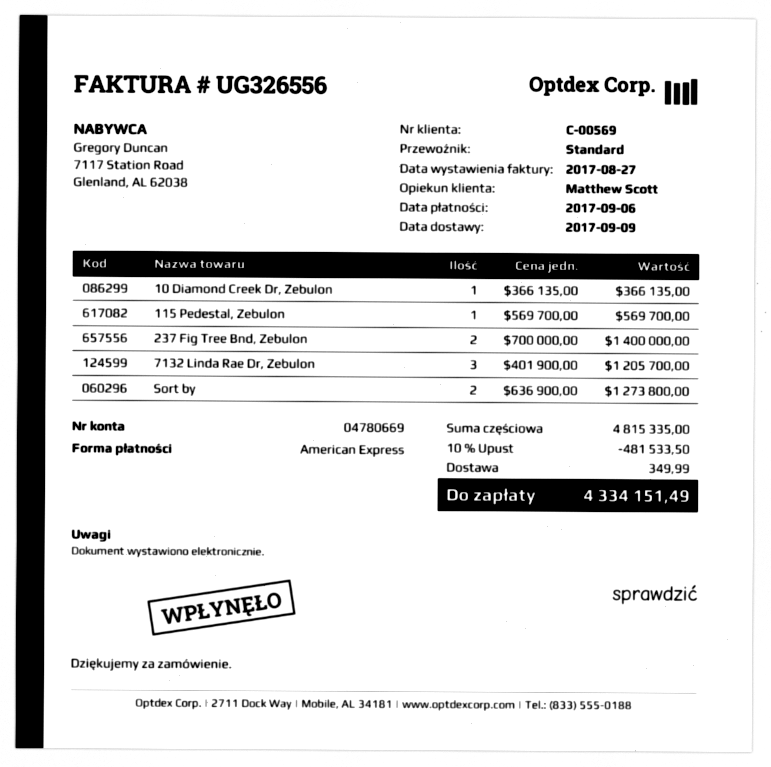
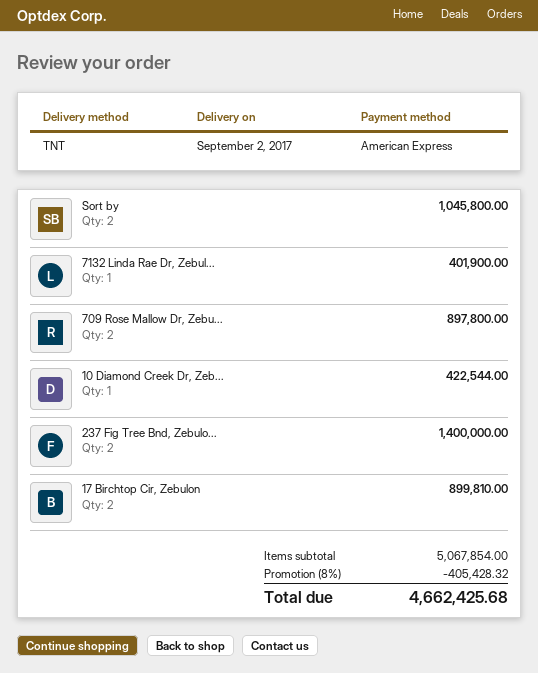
delivery date: 2017-09-09 -> 2017-09-02
shipping method: standard -> TNT
10 Diamond Creek Dr, Zebulon: 1 for 366135.00 -> 1 for 422544.00
115 Pedestal, Zebulon: 1 for 569700.00 -> none
7132 Linda Rae Dr, Zebulon: 3 for 1205700.00 -> 1 for 401900.00
Sort by: 2 for 1273800.00 -> 2 for 1045800.00
709 Rose Mallow Dr, Zebu...: none -> 2 for 897800.00
17 Birchtop Cir, Zebulon: none -> 2 for 899810.00
subtotal: 4815335.00 -> 5067854.00
discount: 10% = 481533.50 -> 8% = 405428.32
shipping: 349.99 -> none
total: 4334151.49 -> 4662425.68

